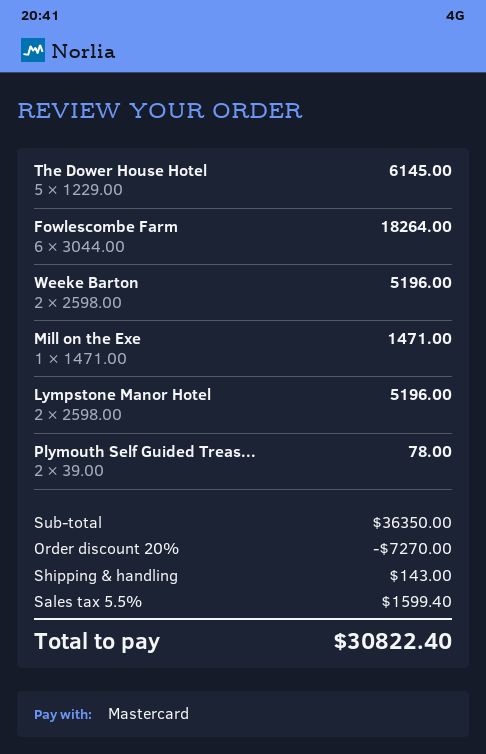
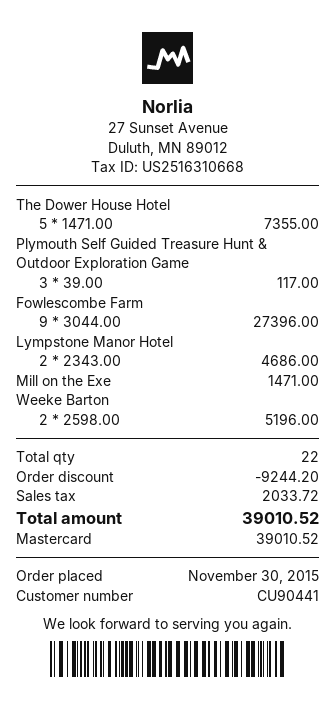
The Dower House Hotel: 5 x 1229.00 = 6145.00 -> 5 x 1471.00 = 7355.00
Fowlescombe Farm: 6 x 3044.00 = 18264.00 -> 9 x 3044.00 = 27396.00
Lympstone Manor Hotel: 2 x 2598.00 = 5196.00 -> 2 x 2343.00 = 4686.00
Plymouth Self Guided Treas...: 2 x 39.00 = 78.00 -> 3 x 39.00 = 117.00
discount: 7270.00 -> 9244.20
shipping: 143.00 -> none
tax: 1599.40 -> 2033.72
total: 30822.40 -> 39010.52

